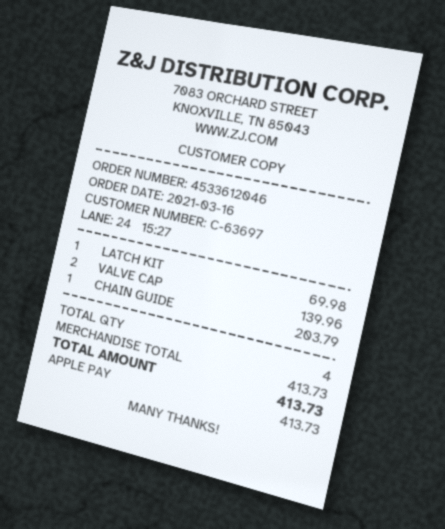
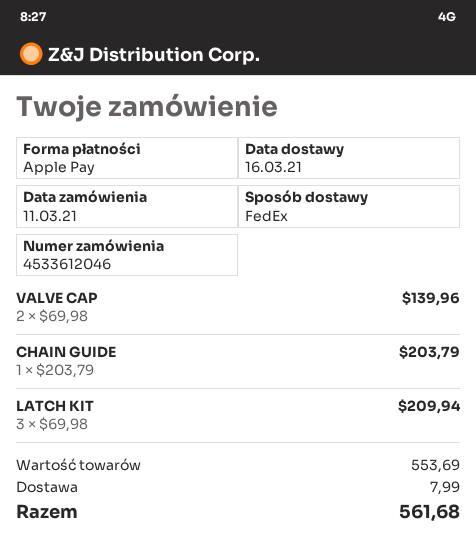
order date: 2021-03-16 -> 2021-03-11
LATCH KIT: 1 for 69.98 -> 3 for 209.94
subtotal: 413.73 -> 553.69
shipping: none -> 7.99
total: 413.73 -> 561.68

